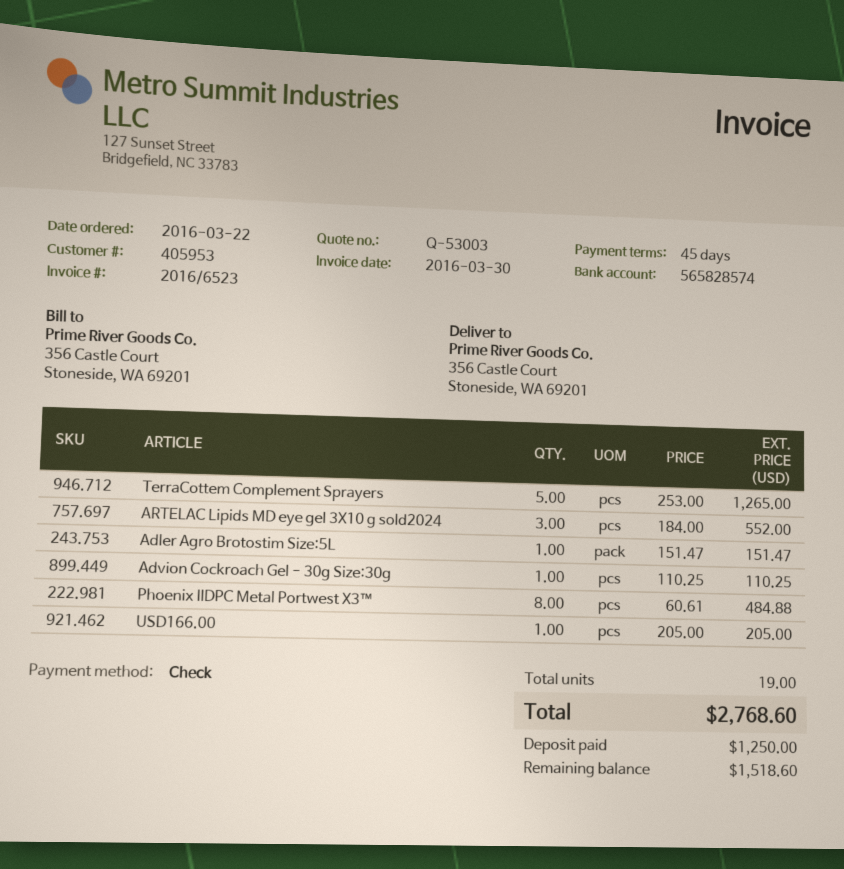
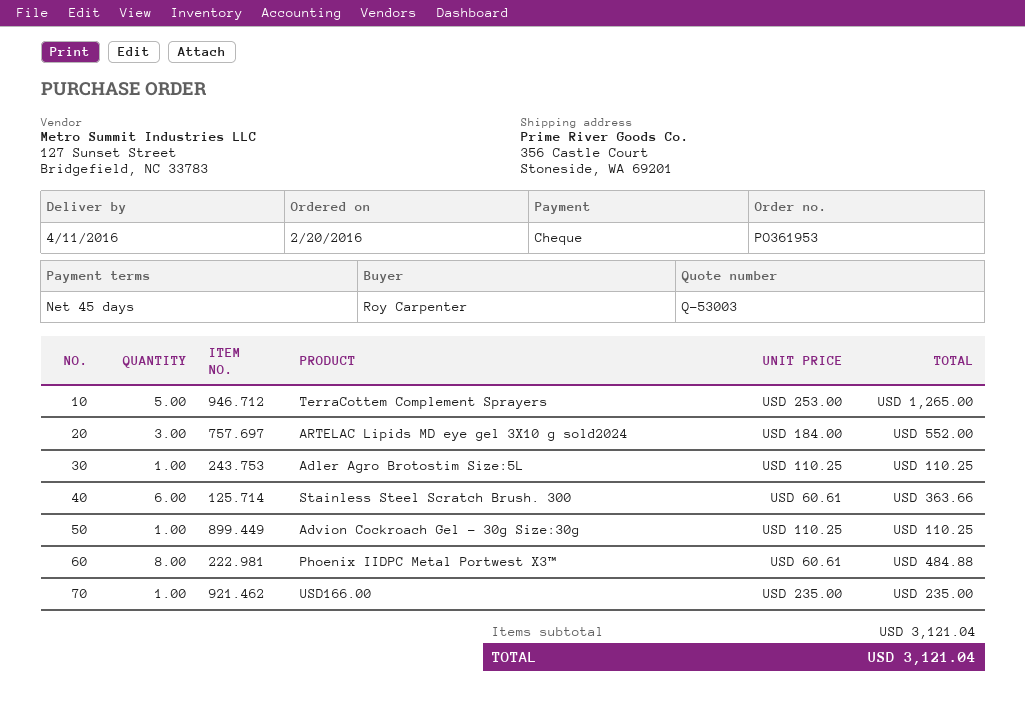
order date: 2016-03-22 -> 2016-02-20
Adler Agro Brotostim Size:5L: 1 x 151.47 = 151.47 -> 1 x 110.25 = 110.25
USD166.00: 1 x 205.00 = 205.00 -> 1 x 235.00 = 235.00
Stainless Steel Scratch Brush. 300: none -> 6 x 60.61 = 363.66
total: 2768.60 -> 3121.04

